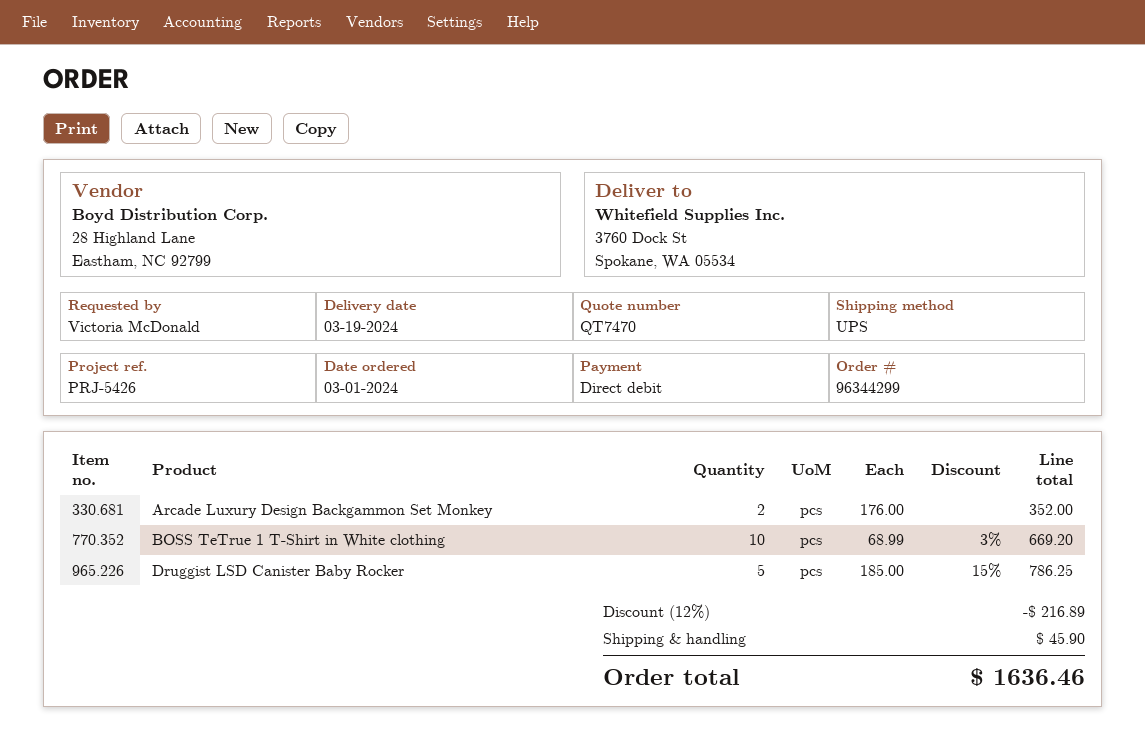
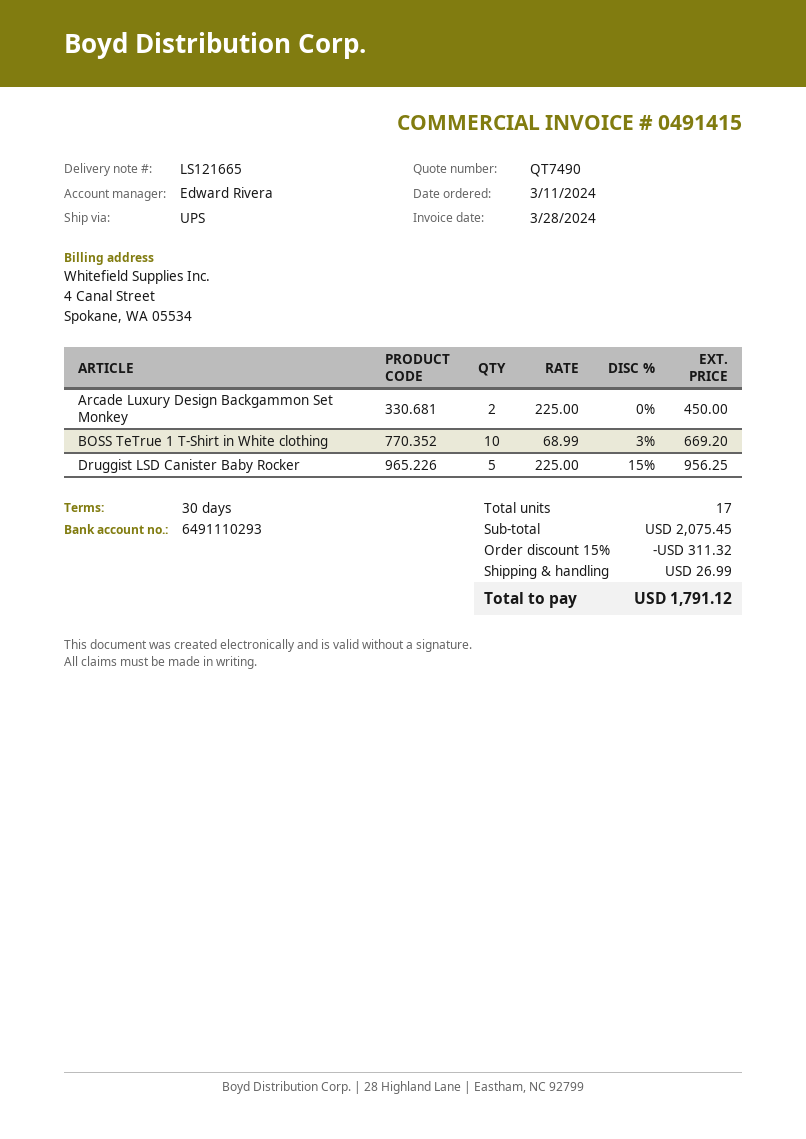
quote number: QT7470 -> QT7490
order date: 2024-03-01 -> 2024-03-11
Arcade Luxury Design Backgammon Set Monkey: 2 x 176.00 = 352.00 -> 2 x 225.00 = 450.00
Druggist LSD Canister Baby Rocker: 5 x 185.00 - 15% = 786.25 -> 5 x 225.00 - 15% = 956.25
discount: 12% = 216.89 -> 15% = 311.32
shipping: 45.90 -> 26.99
total: 1636.46 -> 1791.12

